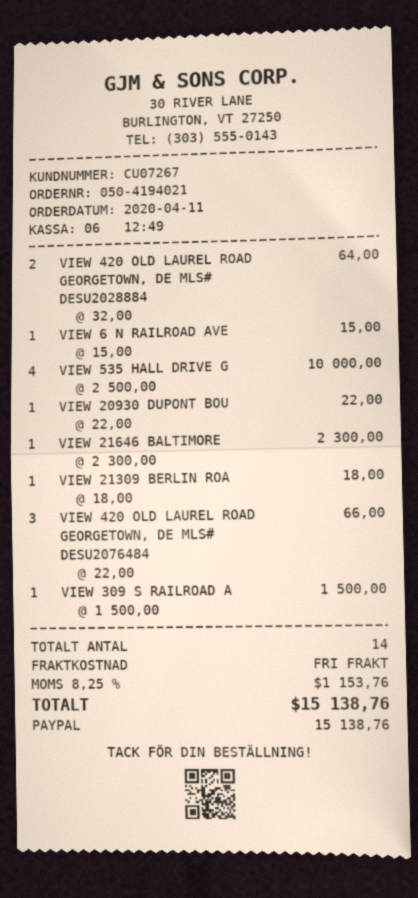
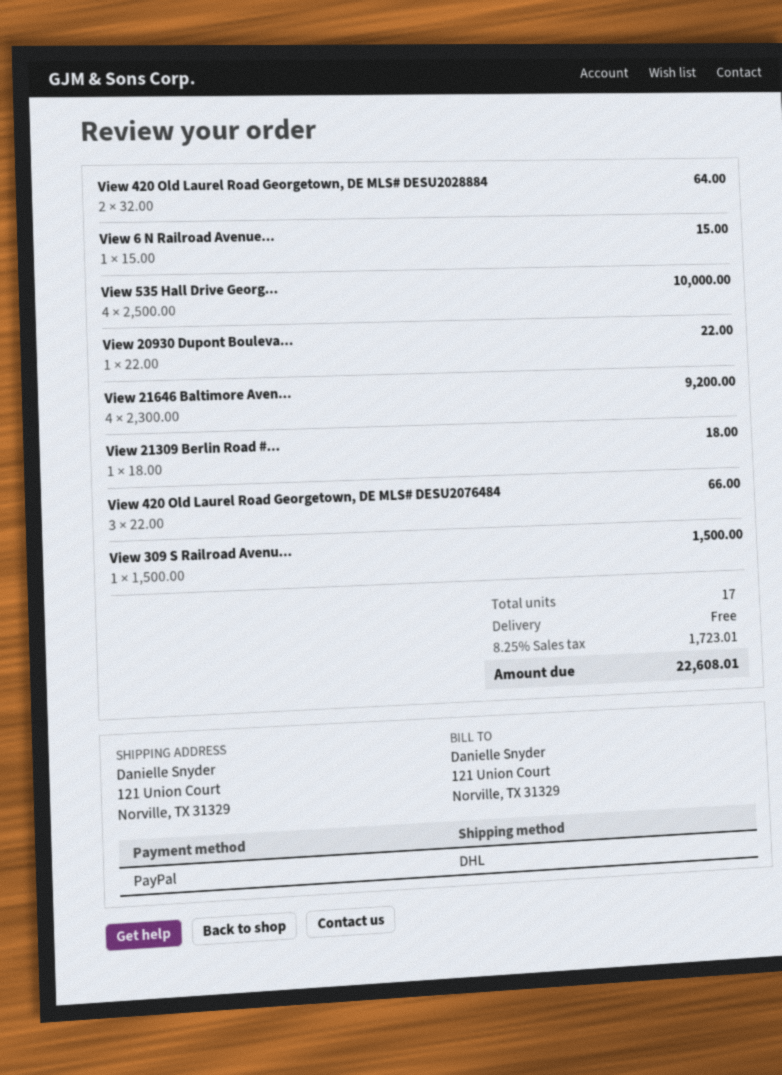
VIEW 21646 BALTIMORE: 1 x 2300.00 = 2300.00 -> 4 x 2300.00 = 9200.00
total quantity: 14 -> 17
tax: 8.25% = 1153.76 -> 8.25% = 1723.01
total: 15138.76 -> 22608.01

